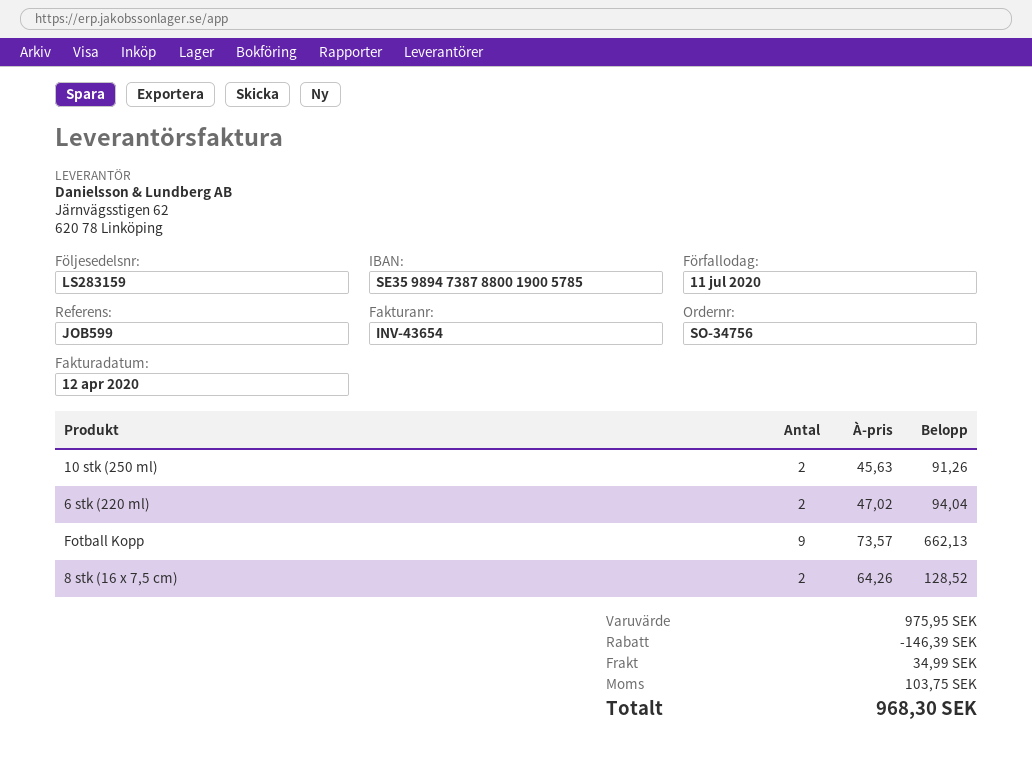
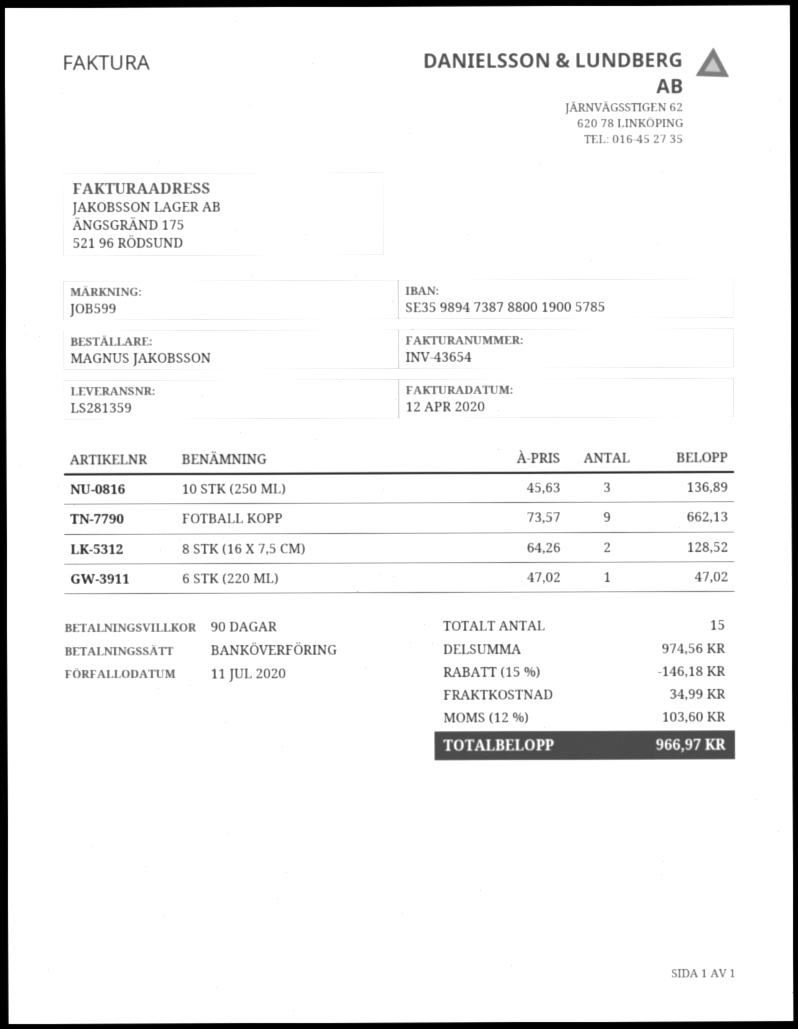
delivery note number: LS283159 -> LS281359
10 stk (250 ml): 2 x 45.63 = 91.26 -> 3 x 45.63 = 136.89
6 stk (220 ml): 2 x 47.02 = 94.04 -> 1 x 47.02 = 47.02
subtotal: 975.95 -> 974.56
discount: 146.39 -> 146.18
tax: 103.75 -> 103.60
total: 968.30 -> 966.97

